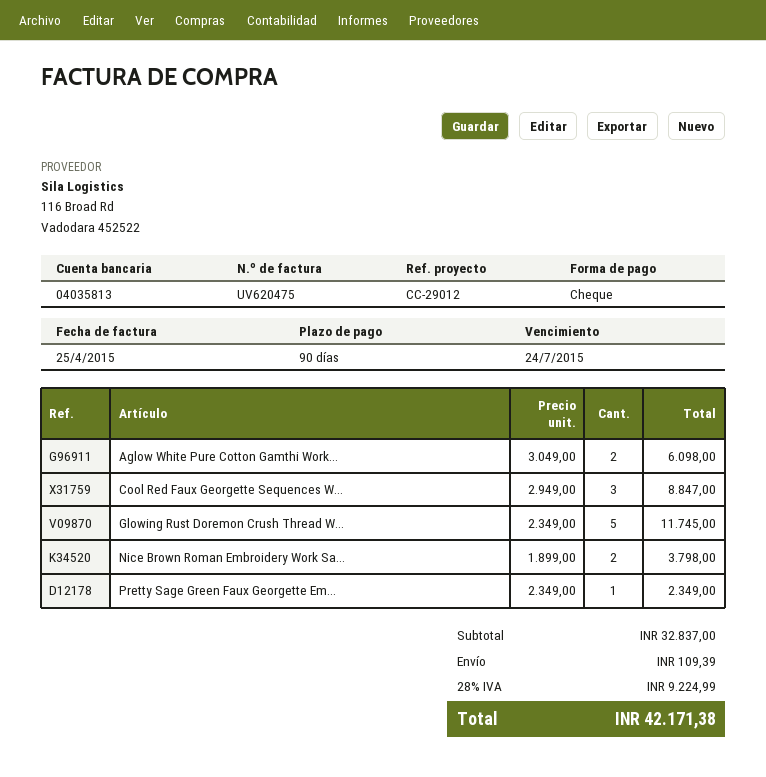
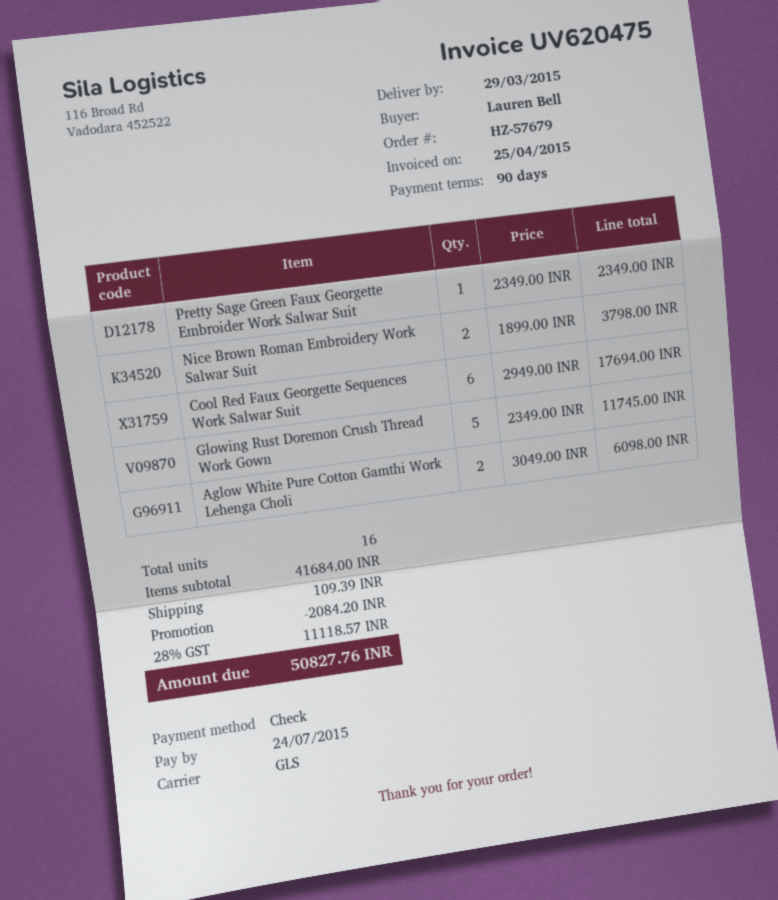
Cool Red Faux Georgette Sequences W...: 3 x 2949.00 = 8847.00 -> 6 x 2949.00 = 17694.00
subtotal: 32837.00 -> 41684.00
discount: none -> 2084.20
tax: 28% = 9224.99 -> 28% = 11118.57
total: 42171.38 -> 50827.76

